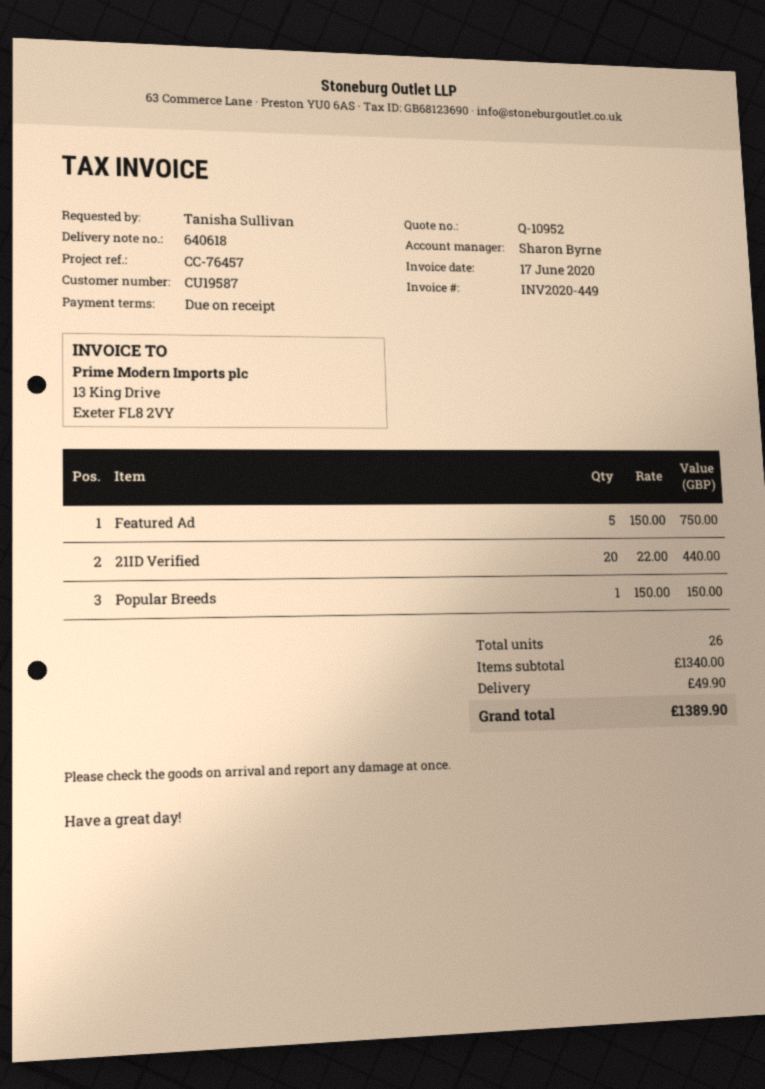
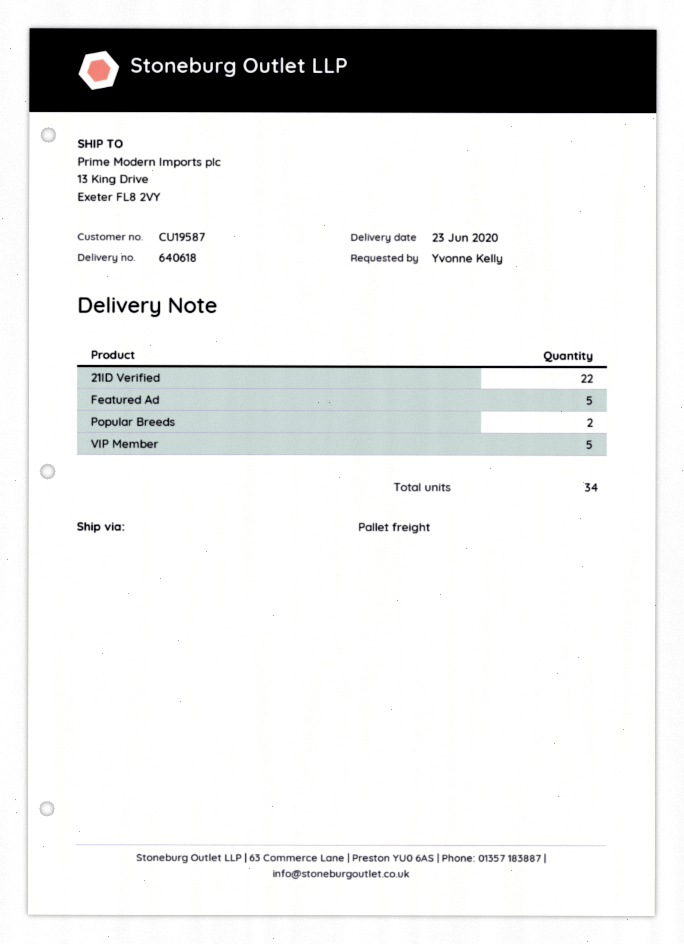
ordered by: Tanisha Sullivan -> Yvonne Kelly
21ID Verified: 20 -> 22
Popular Breeds: 1 -> 2
VIP Member: none -> 5
total quantity: 26 -> 34

